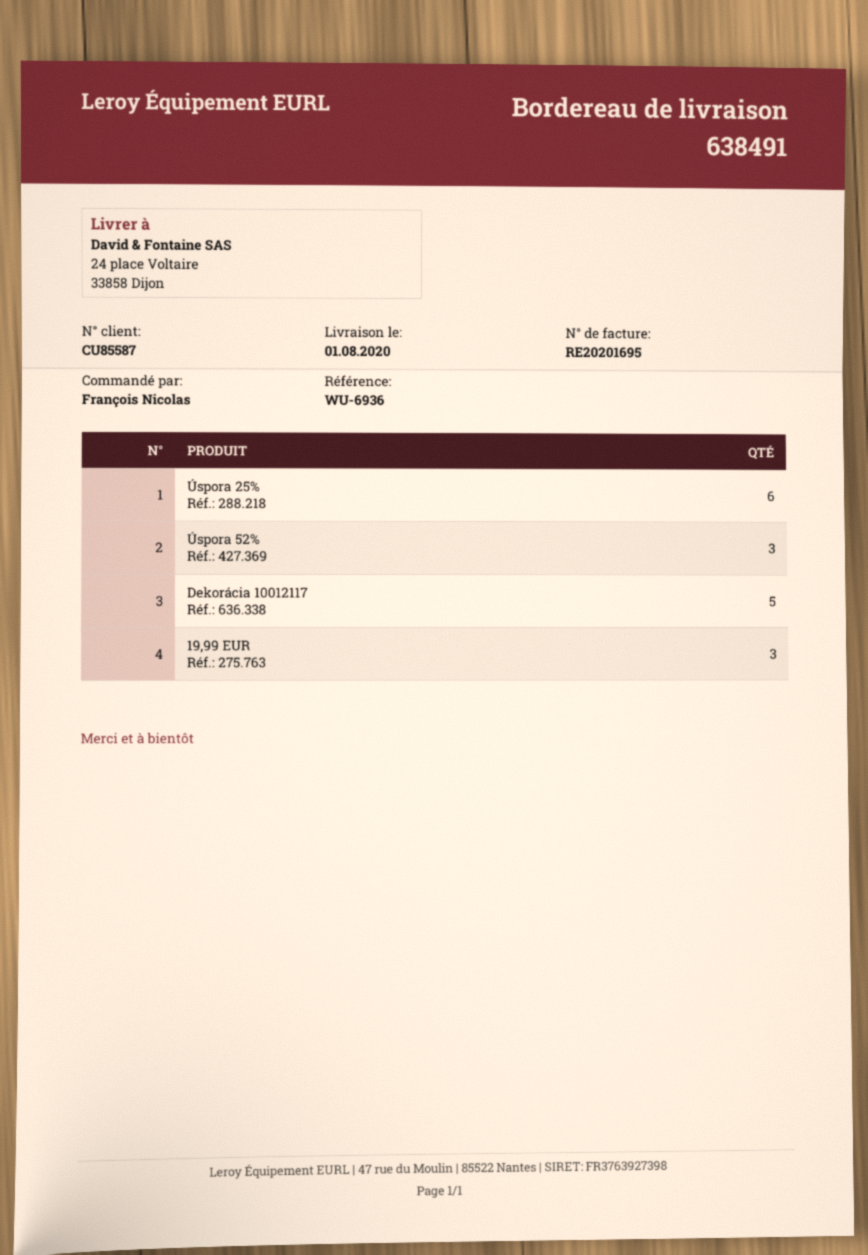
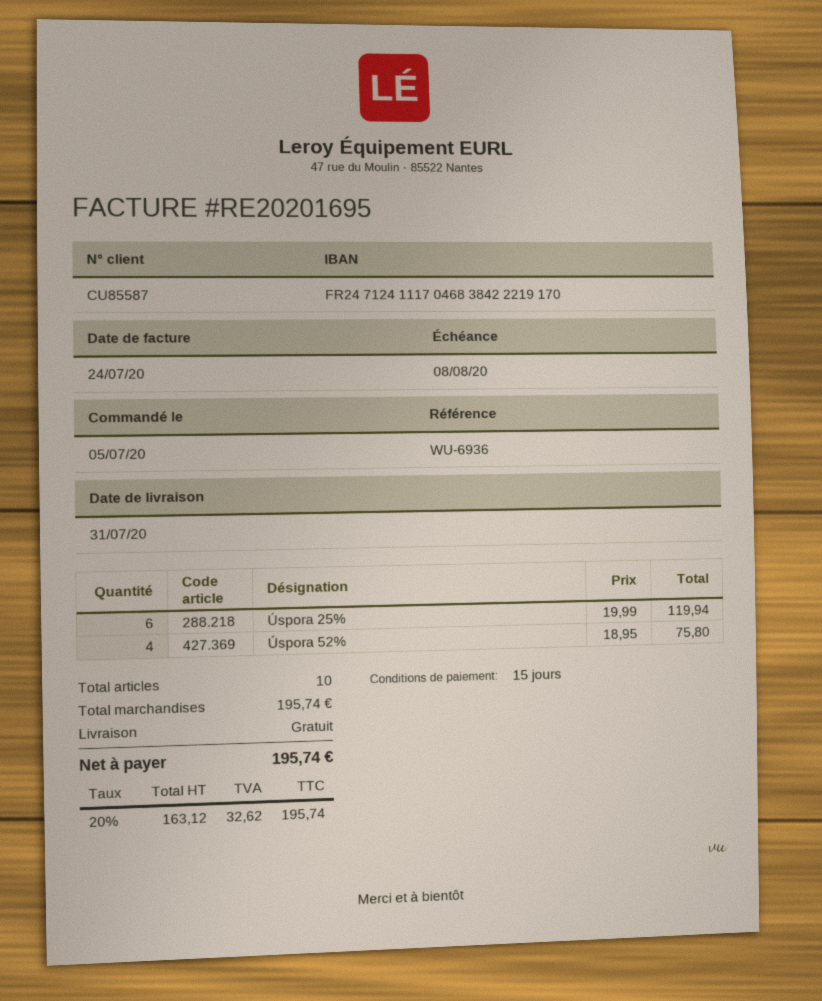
delivery date: 2020-08-01 -> 2020-07-31
Úspora 52%: 3 -> 4
Dekorácia 10012117: 5 -> none
19,99 EUR: 3 -> none

